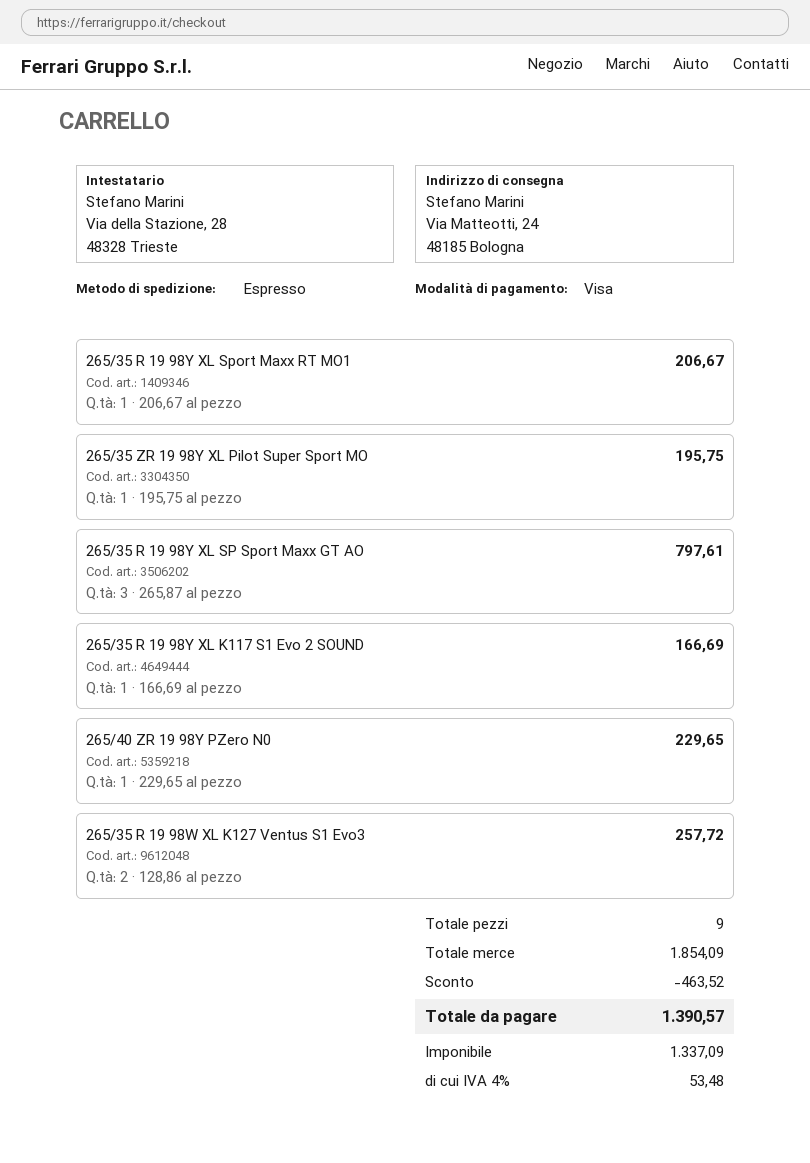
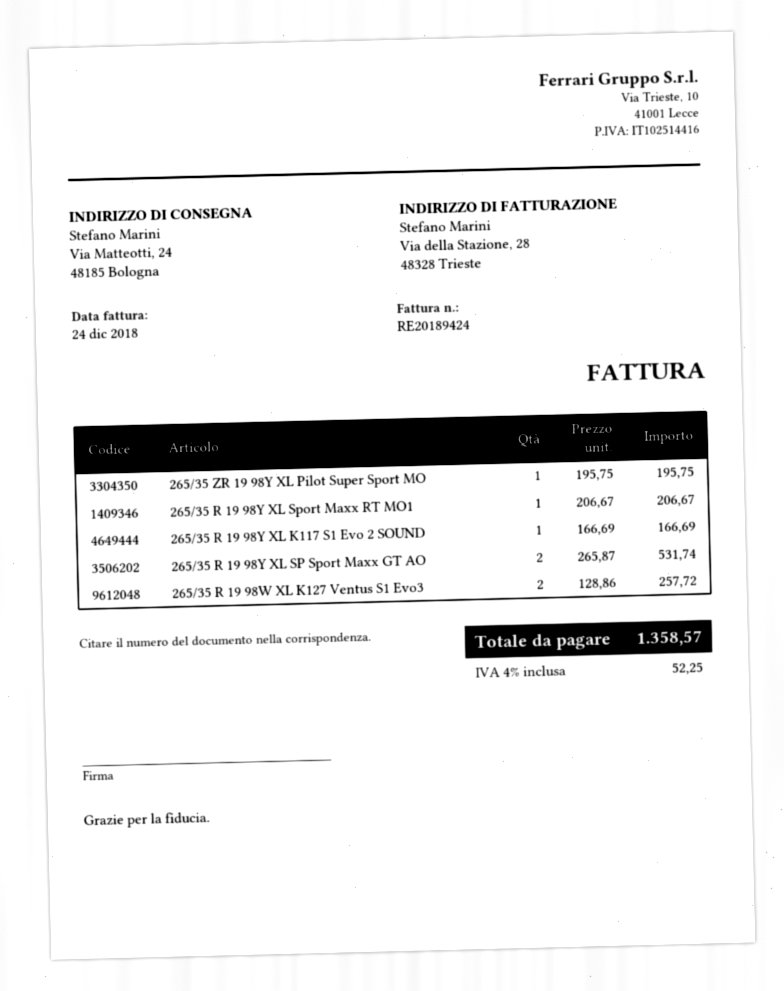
265/35 R 19 98Y XL SP Sport Maxx GT AO: 3 x 265.87 = 797.61 -> 2 x 265.87 = 531.74
265/40 ZR 19 98Y PZero N0: 1 x 229.65 = 229.65 -> none
discount: 463.52 -> none
tax: 4% = 53.48 -> 4% = 52.25
total: 1390.57 -> 1358.57

